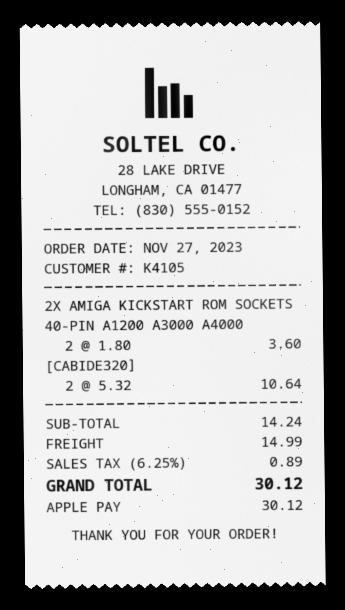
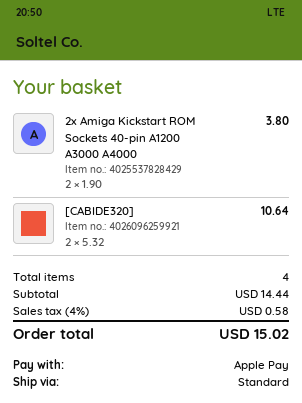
2X AMIGA KICKSTART ROM SOCKETS 40-PIN A1200 A3000 A4000: 2 x 1.80 = 3.60 -> 2 x 1.90 = 3.80
subtotal: 14.24 -> 14.44
shipping: 14.99 -> none
tax: 6.25% = 0.89 -> 4% = 0.58
total: 30.12 -> 15.02

